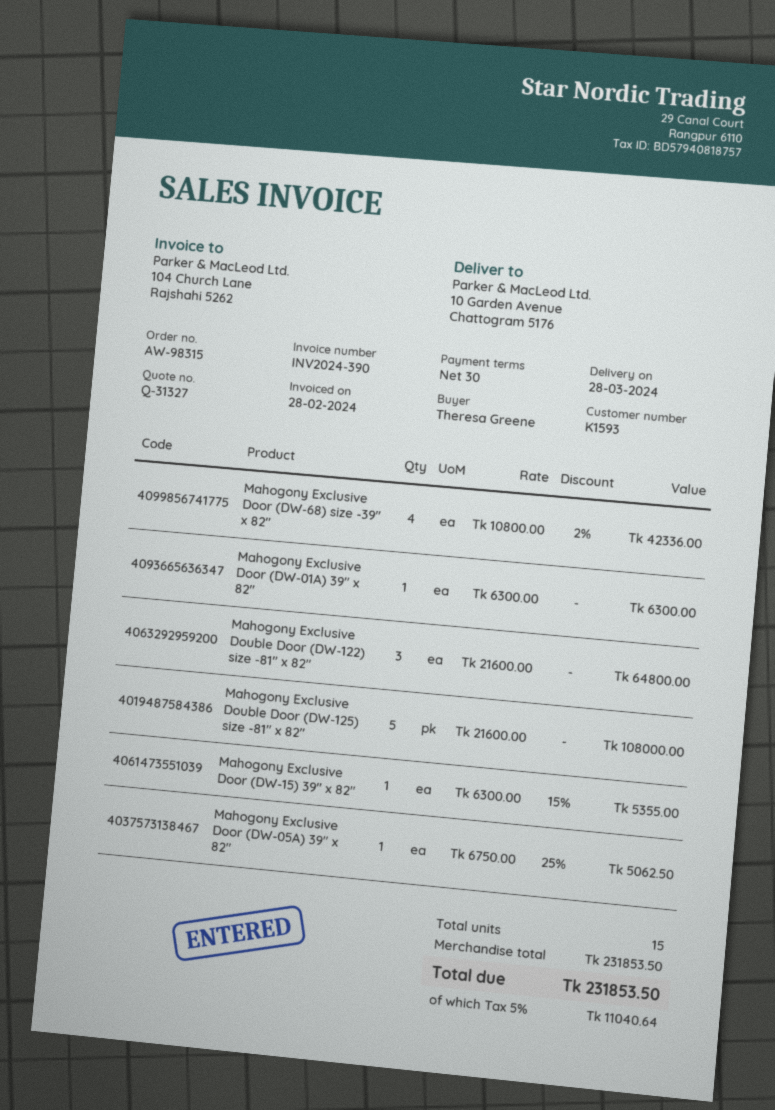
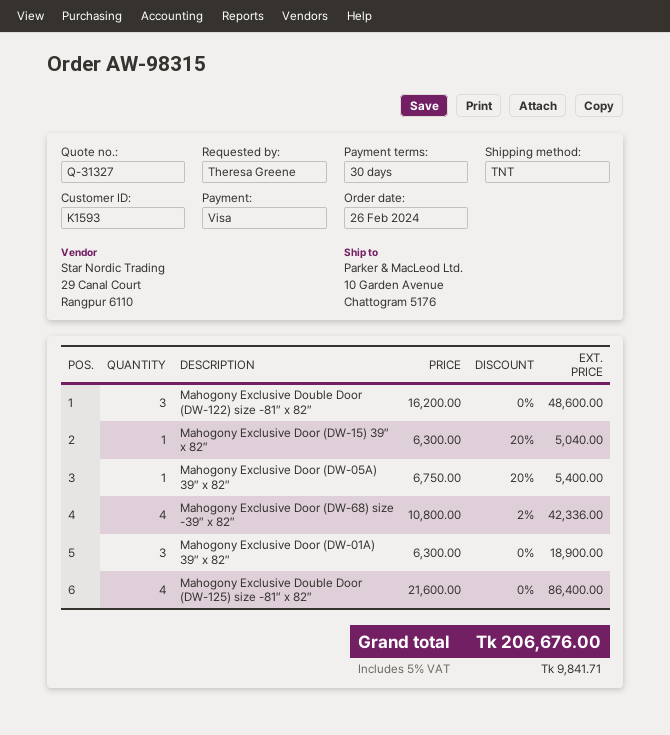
Mahogony Exclusive Door (DW-01A) 39″ x 82″: 1 x 6300.00 = 6300.00 -> 3 x 6300.00 = 18900.00
Mahogony Exclusive Double Door (DW-122) size -81″ x 82″: 3 x 21600.00 = 64800.00 -> 3 x 16200.00 = 48600.00
Mahogony Exclusive Double Door (DW-125) size -81″ x 82″: 5 x 21600.00 = 108000.00 -> 4 x 21600.00 = 86400.00
Mahogony Exclusive Door (DW-15) 39″ x 82″: 1 x 6300.00 - 15% = 5355.00 -> 1 x 6300.00 - 20% = 5040.00
Mahogony Exclusive Door (DW-05A) 39″ x 82″: 1 x 6750.00 - 25% = 5062.50 -> 1 x 6750.00 - 20% = 5400.00
tax: 5% = 11040.64 -> 5% = 9841.71
total: 231853.50 -> 206676.00

